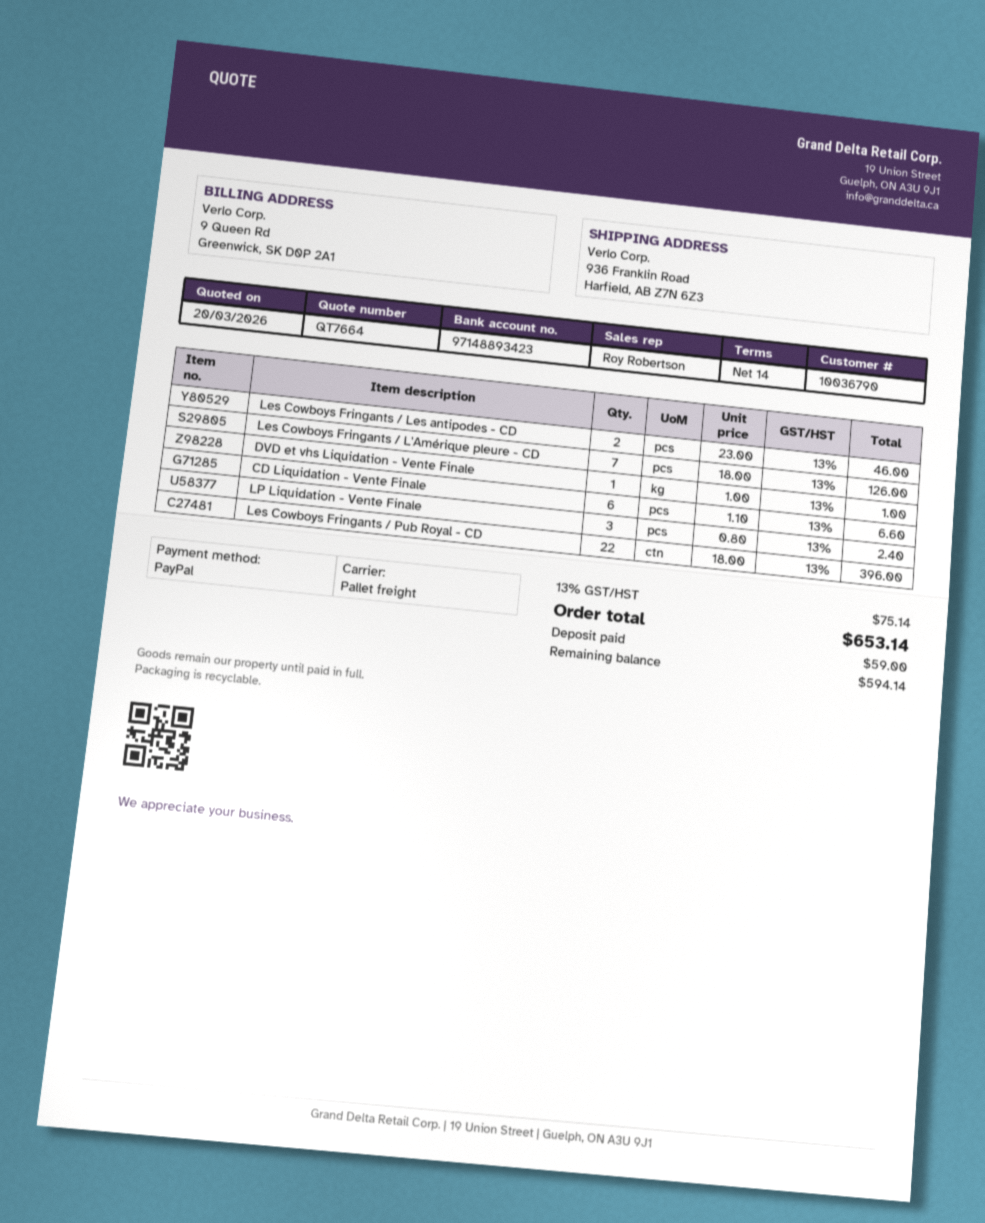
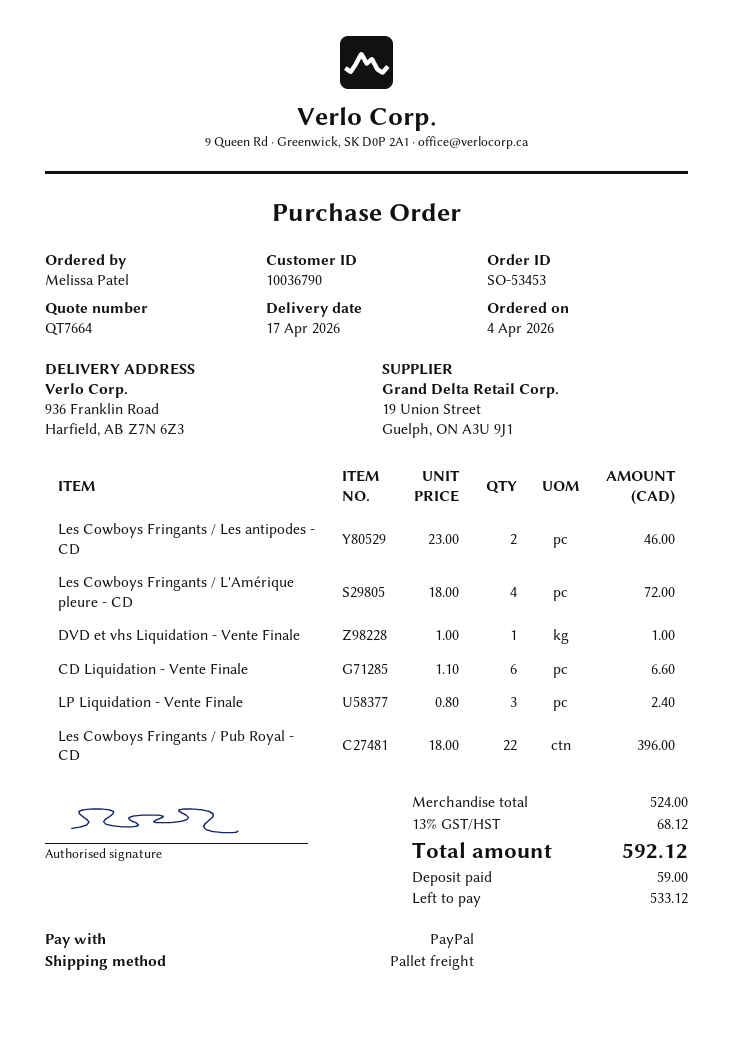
Les Cowboys Fringants / L'Amérique pleure - CD: 7 x 18.00 = 126.00 -> 4 x 18.00 = 72.00
tax: 13% = 75.14 -> 13% = 68.12
total: 653.14 -> 592.12
balance: 594.14 -> 533.12

